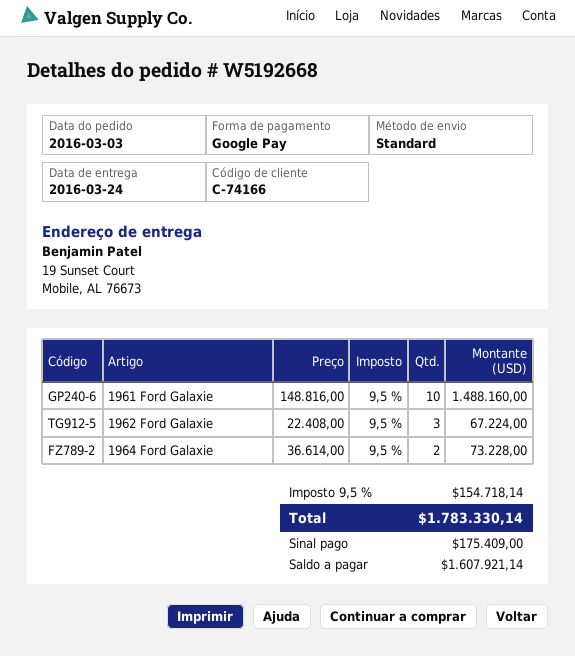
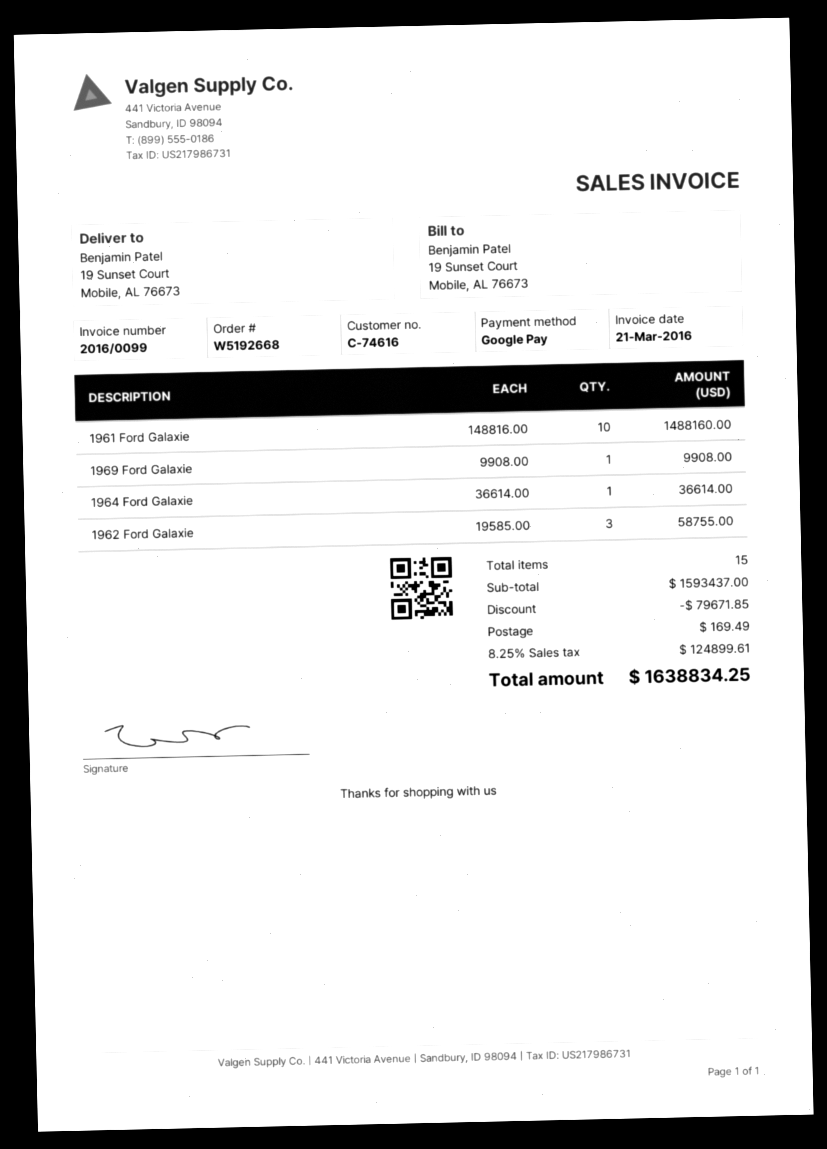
customer number: C-74166 -> C-74616
1962 Ford Galaxie: 3 x 22408.00 = 67224.00 -> 3 x 19585.00 = 58755.00
1964 Ford Galaxie: 2 x 36614.00 = 73228.00 -> 1 x 36614.00 = 36614.00
1969 Ford Galaxie: none -> 1 x 9908.00 = 9908.00
discount: none -> 79671.85
shipping: none -> 169.49
tax: 9.5% = 154718.14 -> 8.25% = 124899.61
total: 1783330.14 -> 1638834.25

